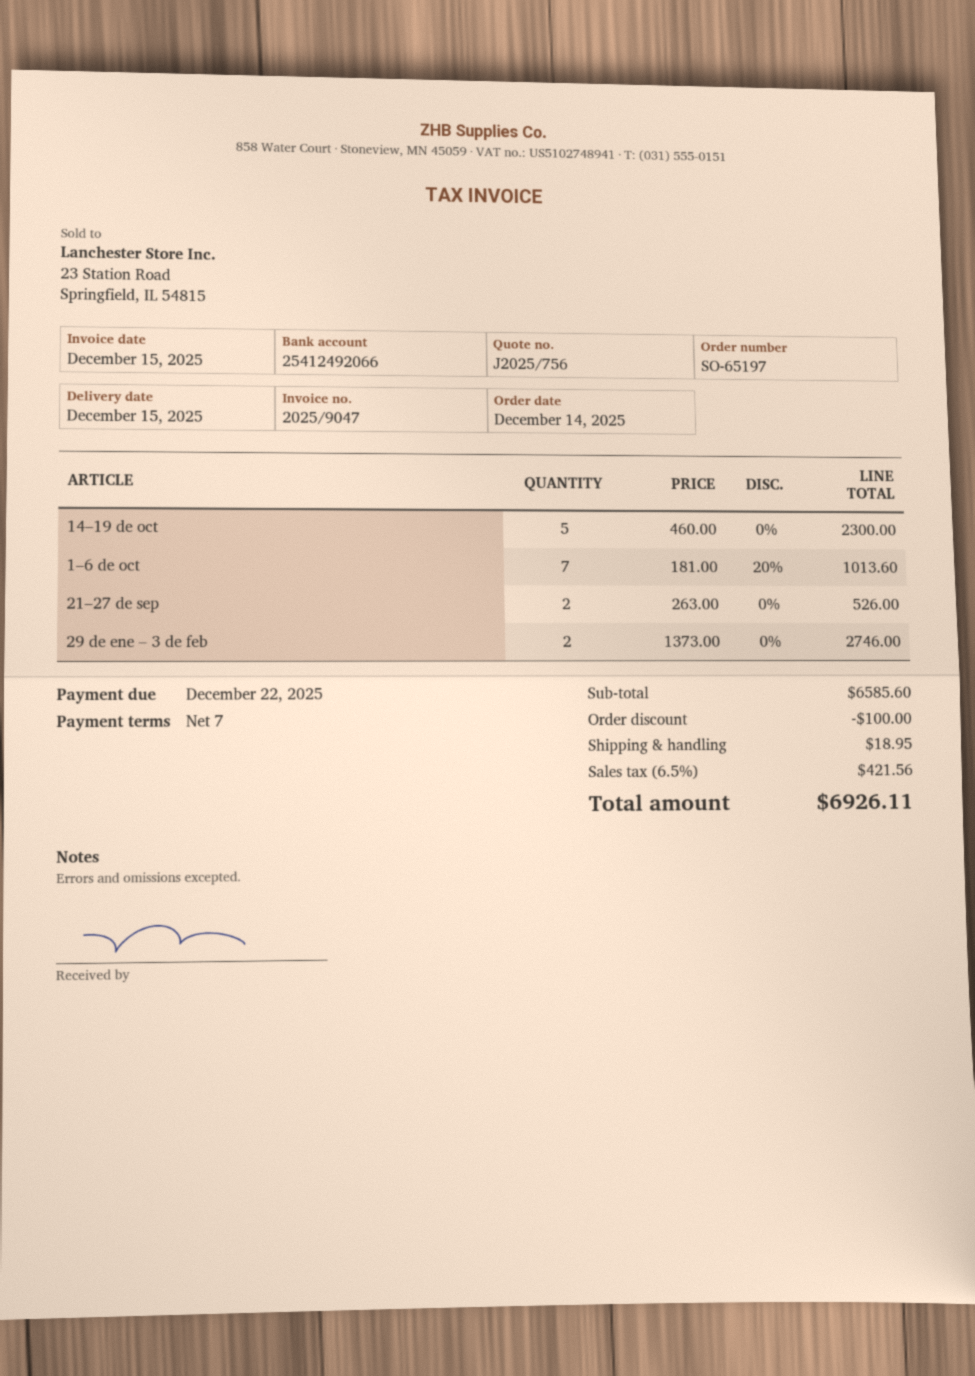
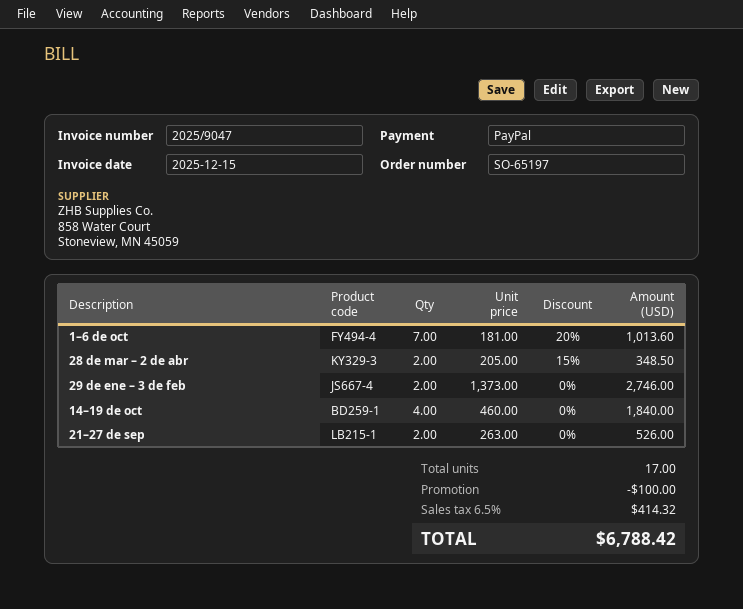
14–19 de oct: 5 x 460.00 = 2300.00 -> 4 x 460.00 = 1840.00
28 de mar – 2 de abr: none -> 2 x 205.00 - 15% = 348.50
shipping: 18.95 -> none
tax: 6.5% = 421.56 -> 6.5% = 414.32
total: 6926.11 -> 6788.42

